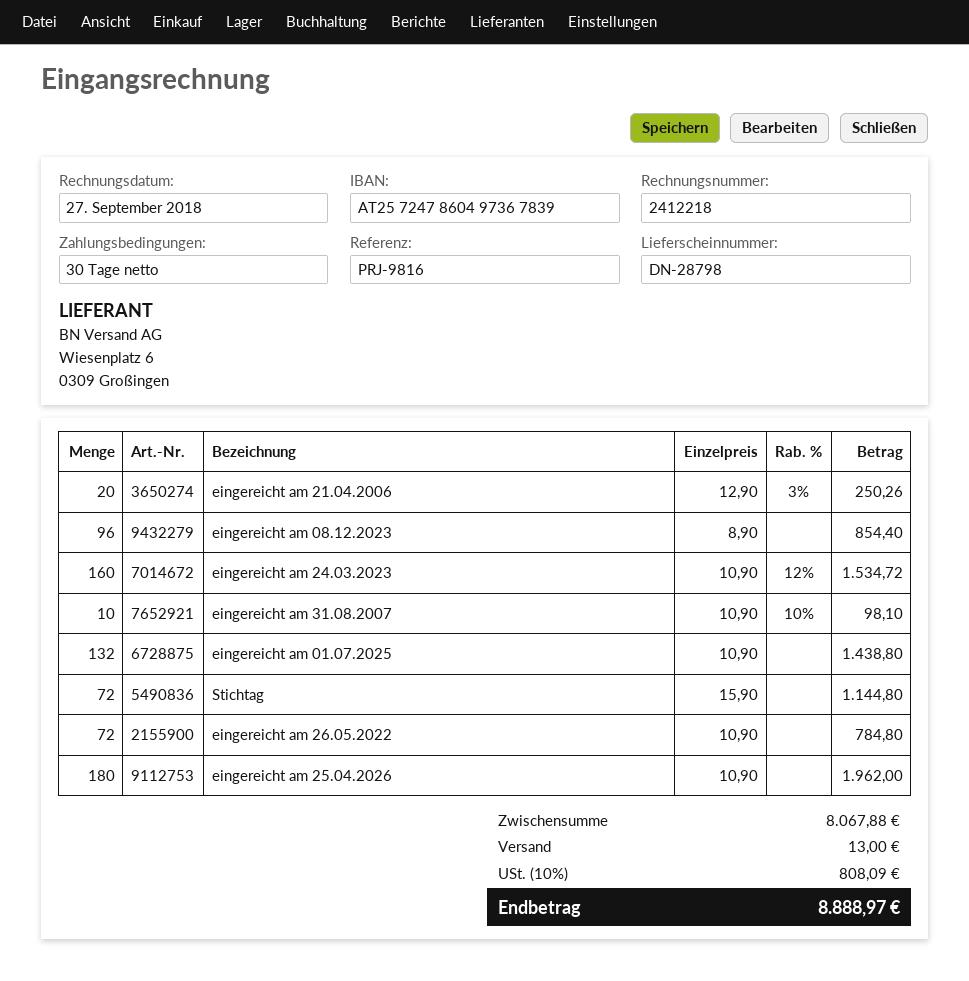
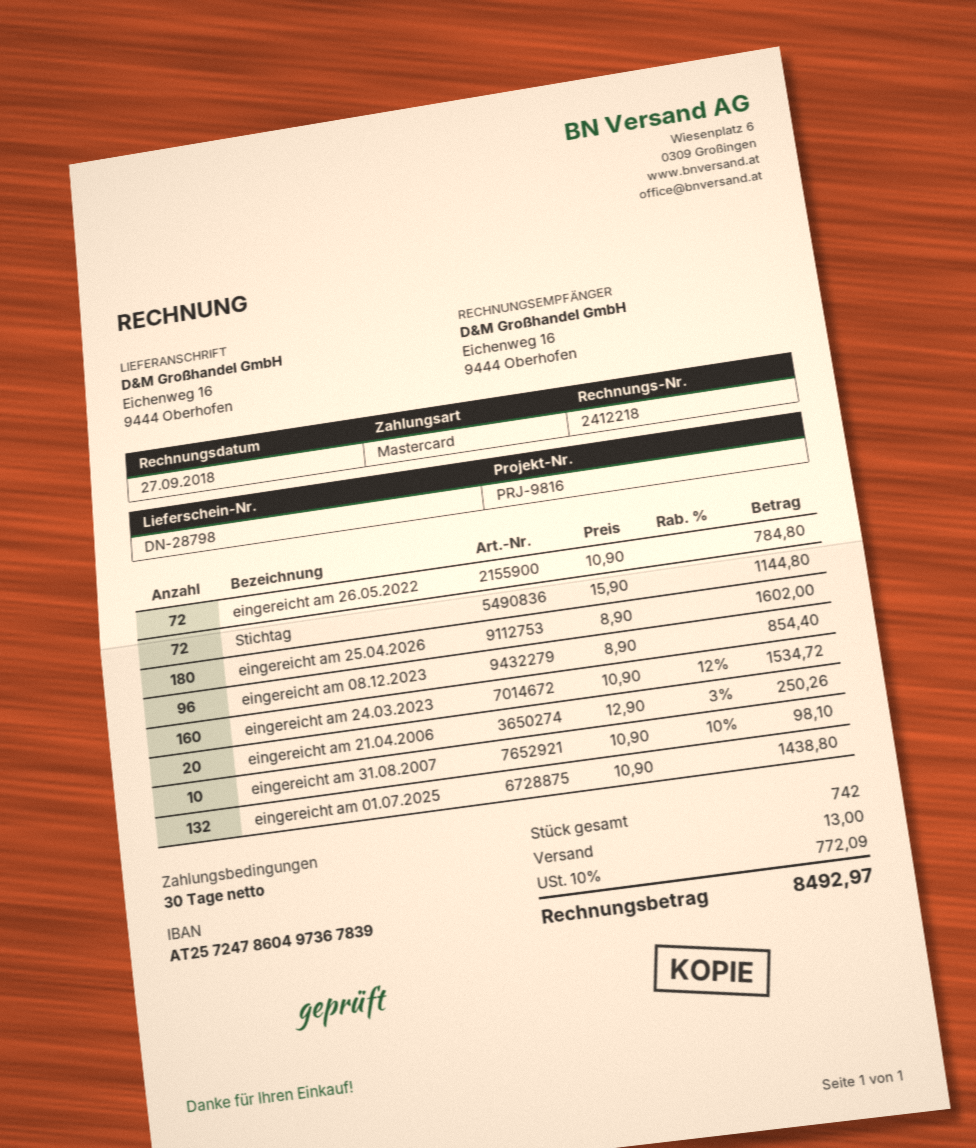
eingereicht am 25.04.2026: 180 x 10.90 = 1962.00 -> 180 x 8.90 = 1602.00
tax: 10% = 808.09 -> 10% = 772.09
total: 8888.97 -> 8492.97

